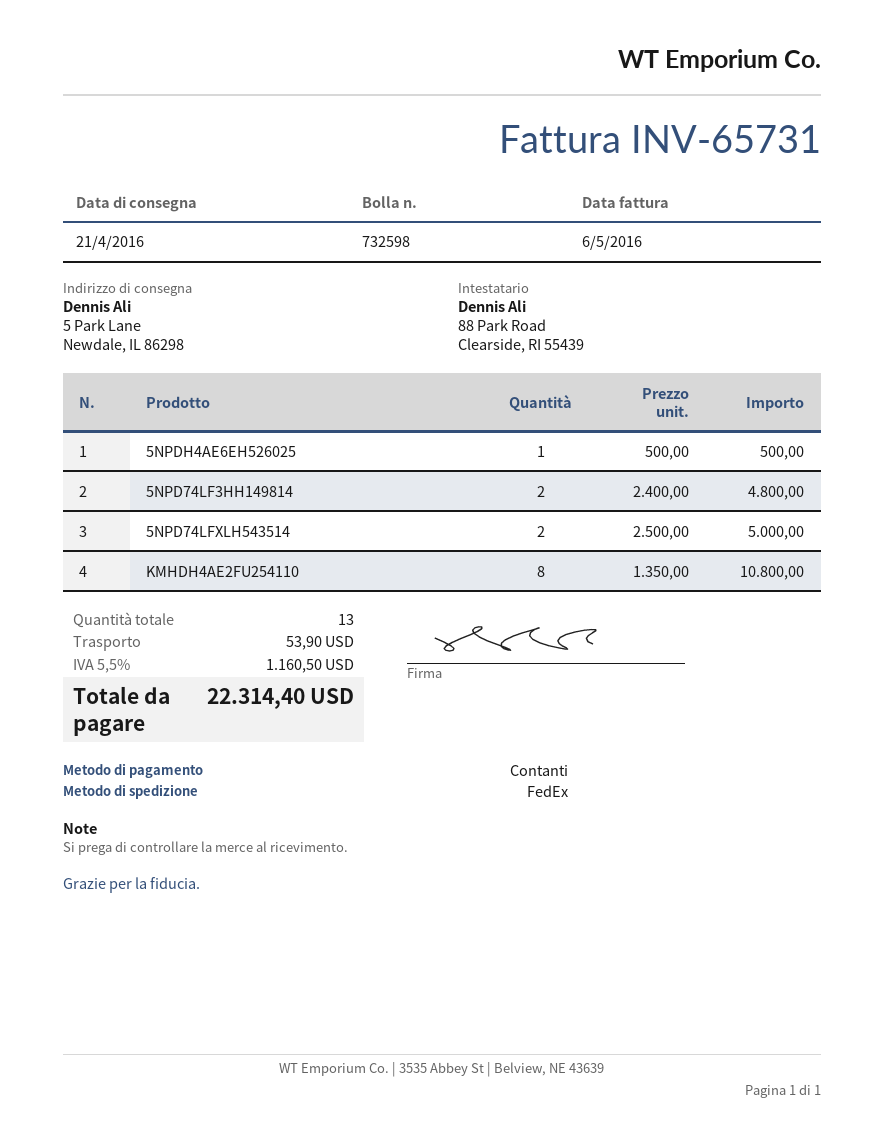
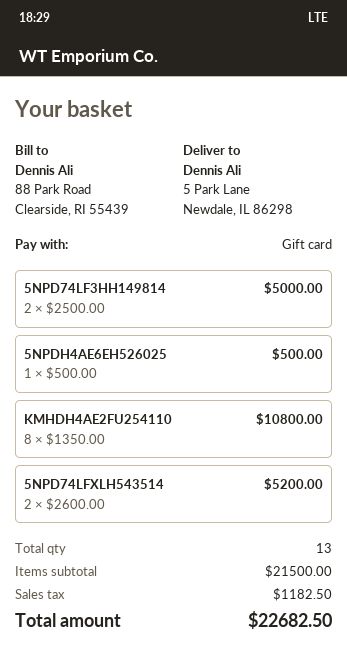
payment method: cash -> gift card
5NPD74LF3HH149814: 2 x 2400.00 = 4800.00 -> 2 x 2500.00 = 5000.00
5NPD74LFXLH543514: 2 x 2500.00 = 5000.00 -> 2 x 2600.00 = 5200.00
shipping: 53.90 -> none
tax: 1160.50 -> 1182.50
total: 22314.40 -> 22682.50

